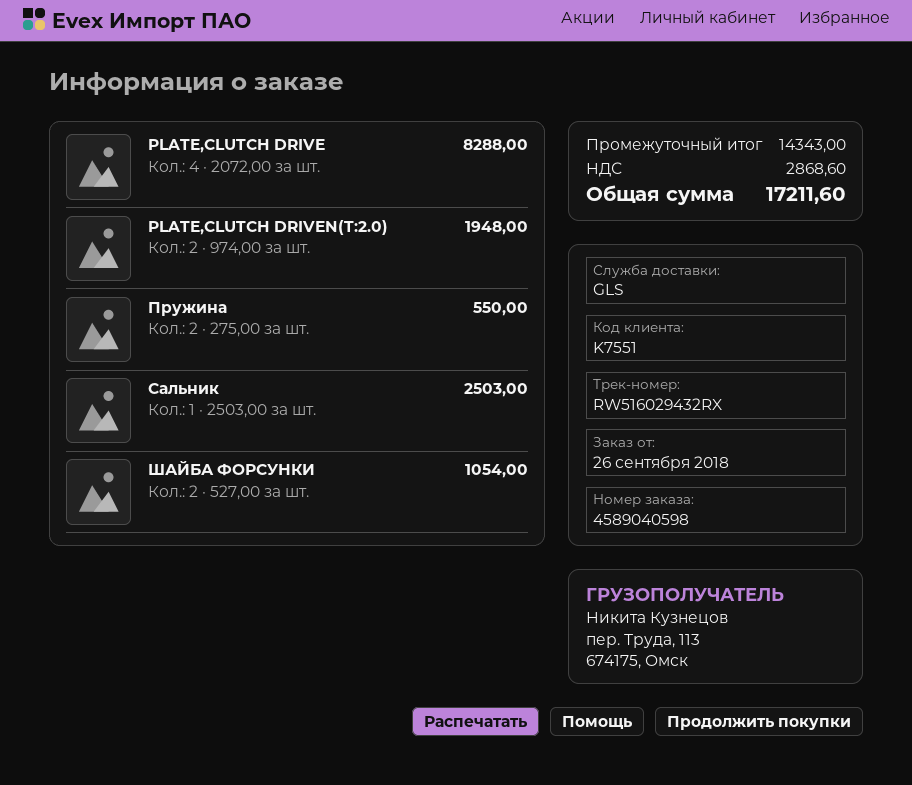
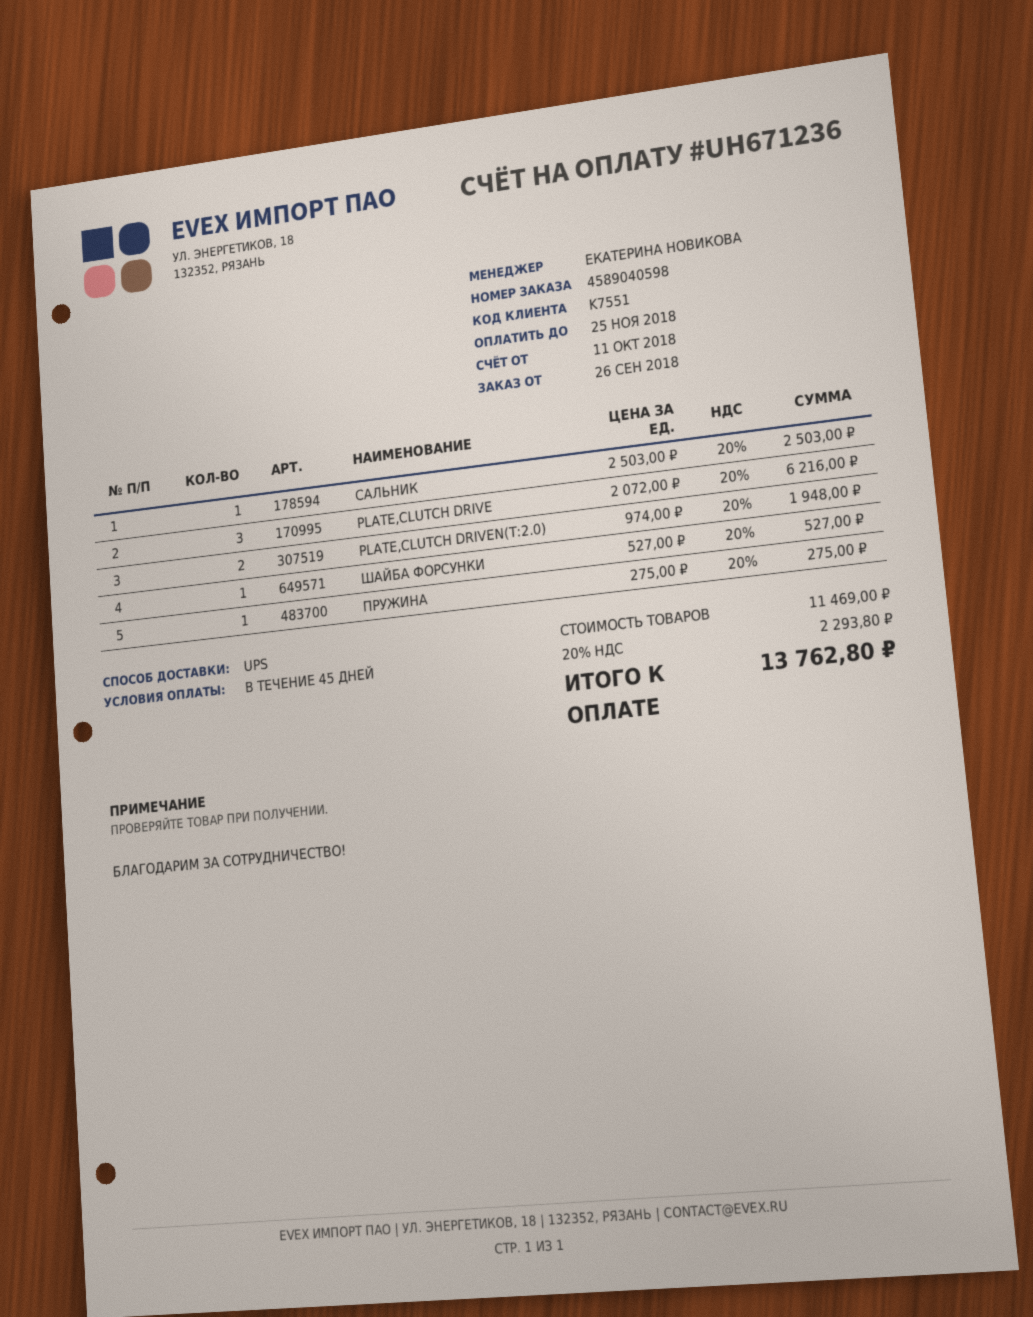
shipping method: GLS -> UPS
PLATE,CLUTCH DRIVE: 4 x 2072.00 = 8288.00 -> 3 x 2072.00 = 6216.00
Пружина: 2 x 275.00 = 550.00 -> 1 x 275.00 = 275.00
ШАЙБА ФОРСУНКИ: 2 x 527.00 = 1054.00 -> 1 x 527.00 = 527.00
subtotal: 14343.00 -> 11469.00
tax: 2868.60 -> 2293.80
total: 17211.60 -> 13762.80

